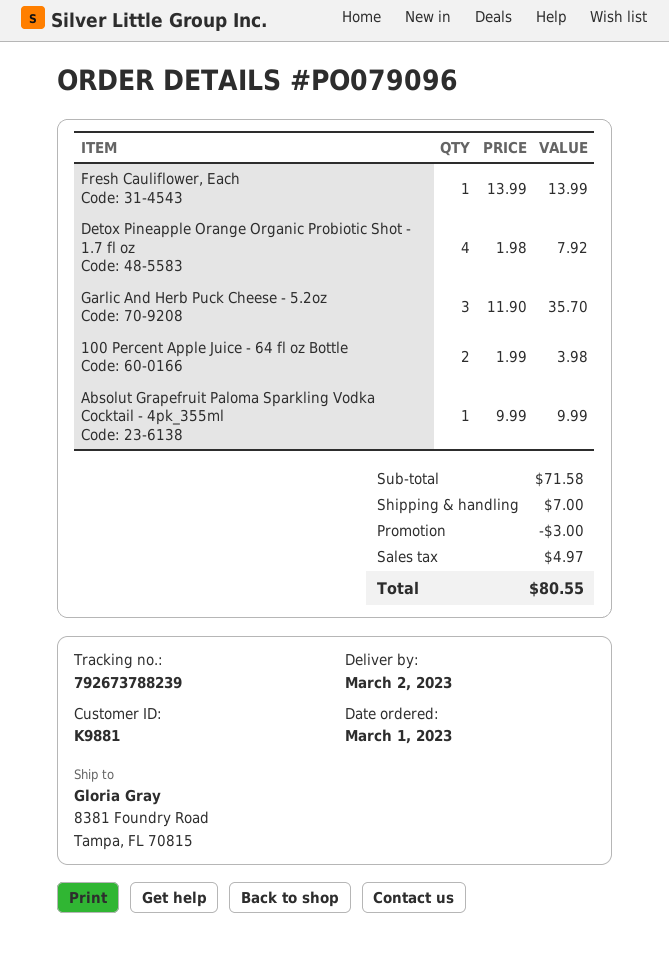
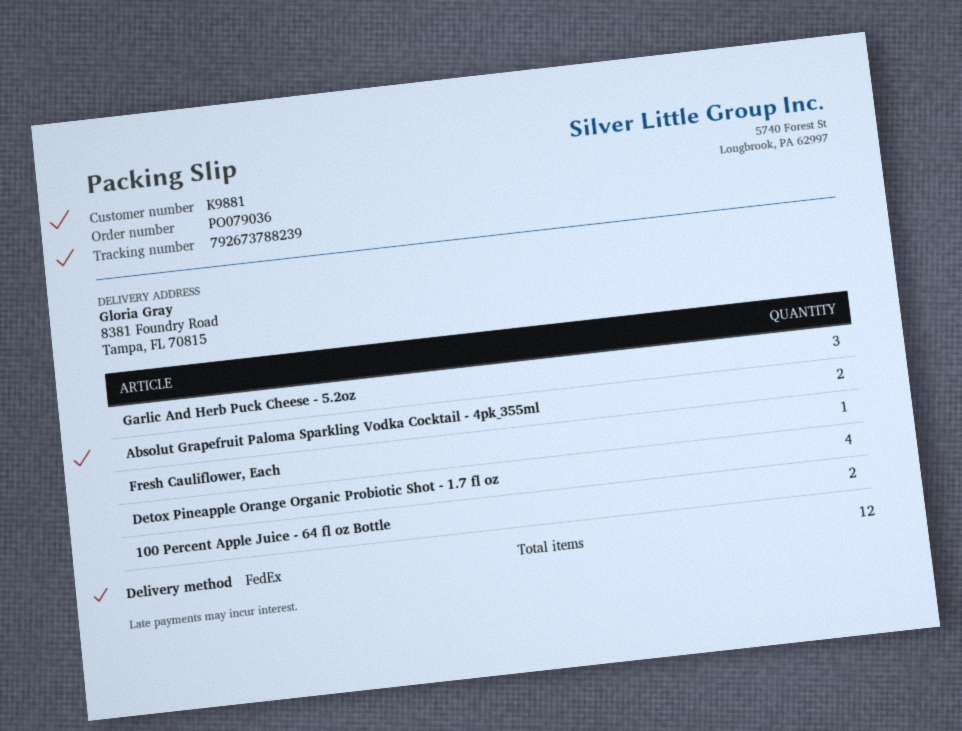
order number: PO079096 -> PO079036
Absolut Grapefruit Paloma Sparkling Vodka Cocktail - 4pk_355ml: 1 -> 2

